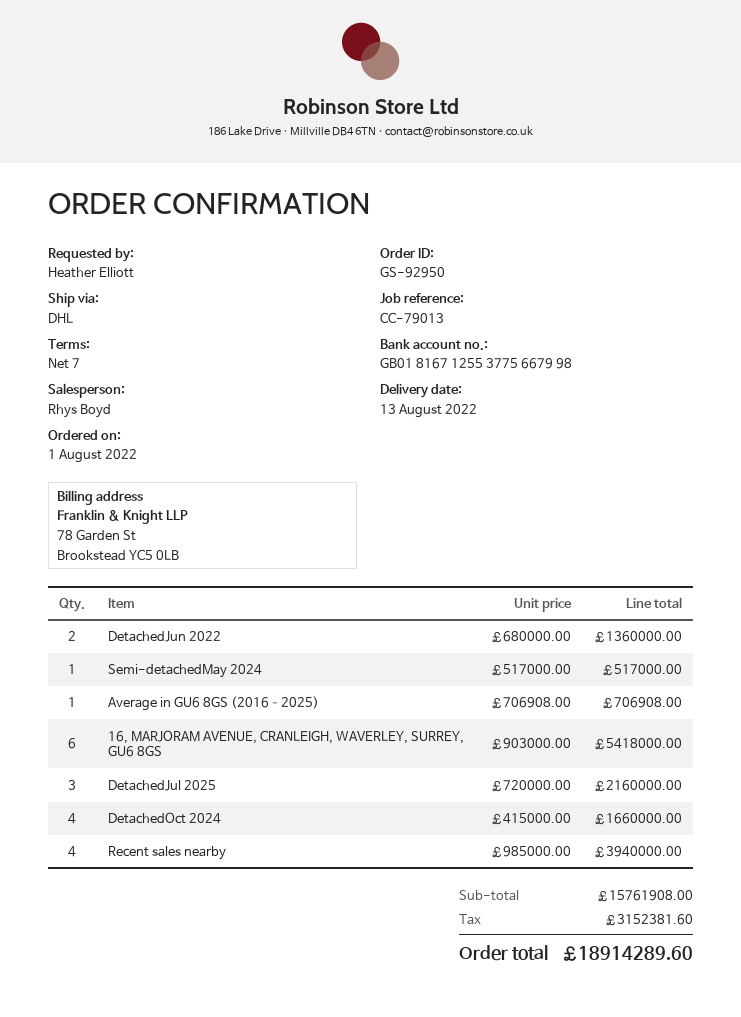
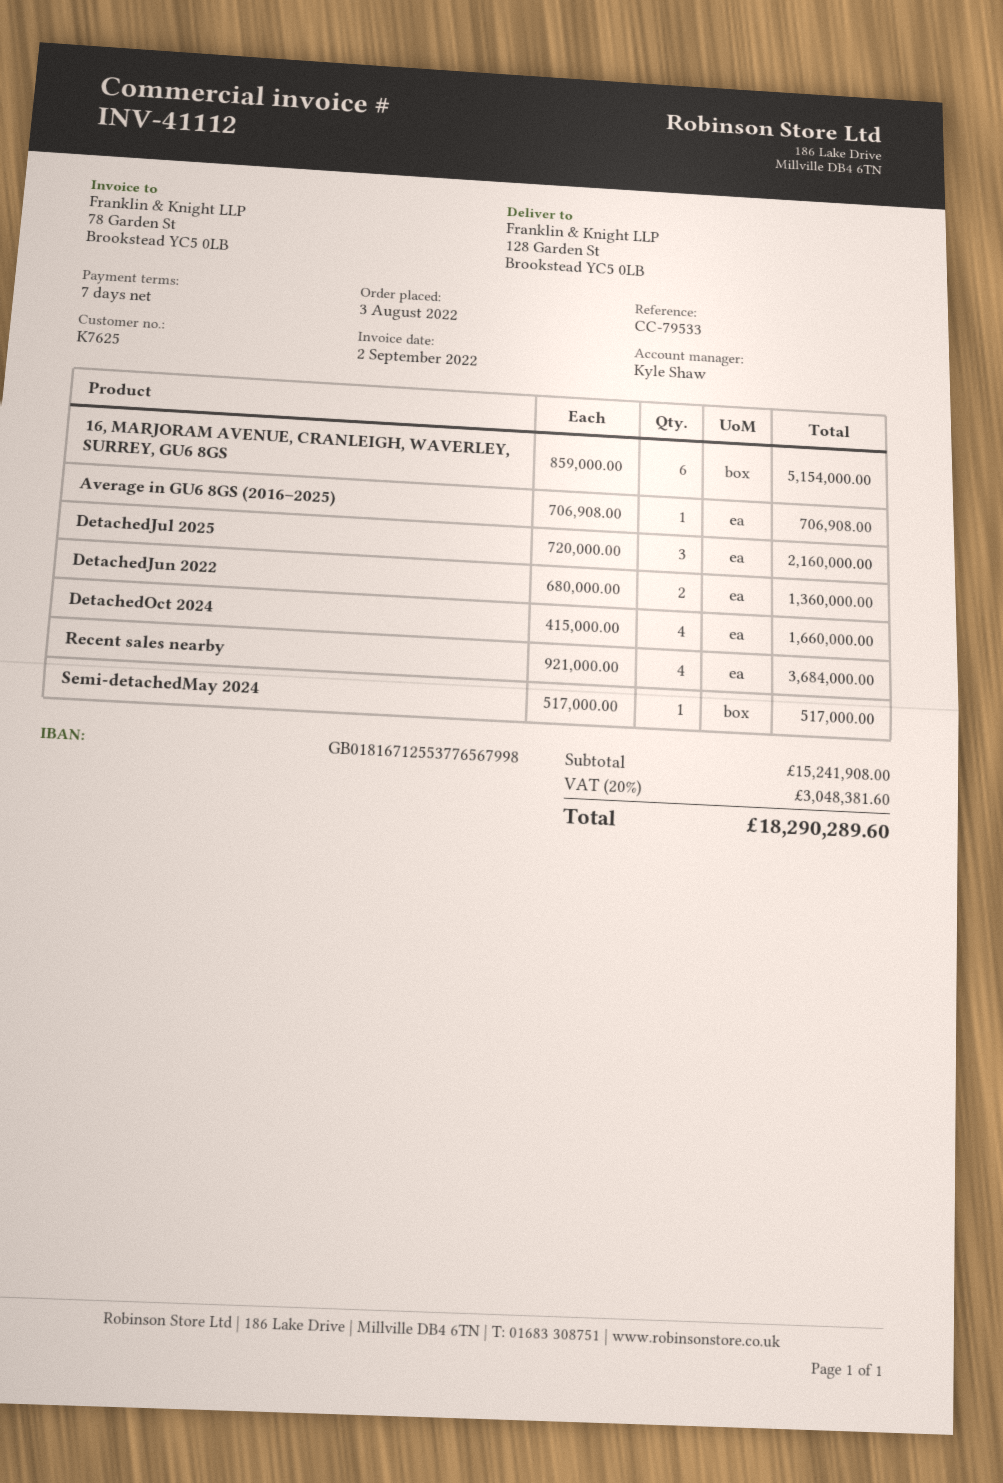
order date: 2022-08-01 -> 2022-08-03
reference: CC-79013 -> CC-79533
sales rep: Rhys Boyd -> Kyle Shaw
bank account: GB01816712553775667998 -> GB01816712553776567998
16, MARJORAM AVENUE, CRANLEIGH, WAVERLEY, SURREY, GU6 8GS: 6 x 903000.00 = 5418000.00 -> 6 x 859000.00 = 5154000.00
Recent sales nearby: 4 x 985000.00 = 3940000.00 -> 4 x 921000.00 = 3684000.00
subtotal: 15761908.00 -> 15241908.00
tax: 3152381.60 -> 3048381.60
total: 18914289.60 -> 18290289.60

